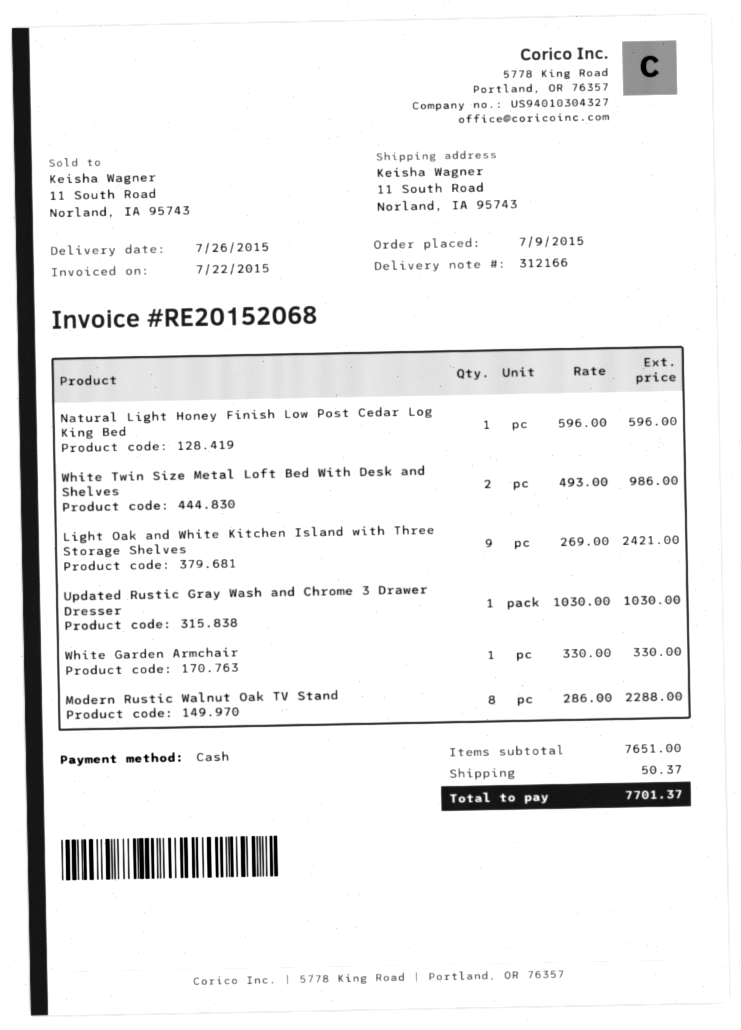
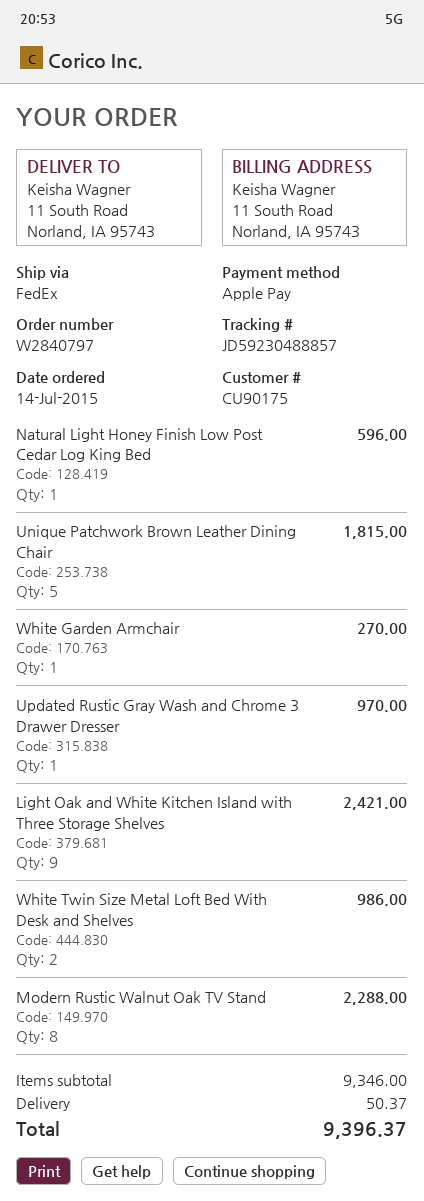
order date: 2015-07-09 -> 2015-07-14
payment method: cash -> Apple Pay
Updated Rustic Gray Wash and Chrome 3 Drawer Dresser: 1 for 1030.00 -> 1 for 970.00
White Garden Armchair: 1 for 330.00 -> 1 for 270.00
Unique Patchwork Brown Leather Dining Chair: none -> 5 for 1815.00
subtotal: 7651.00 -> 9346.00
total: 7701.37 -> 9396.37

